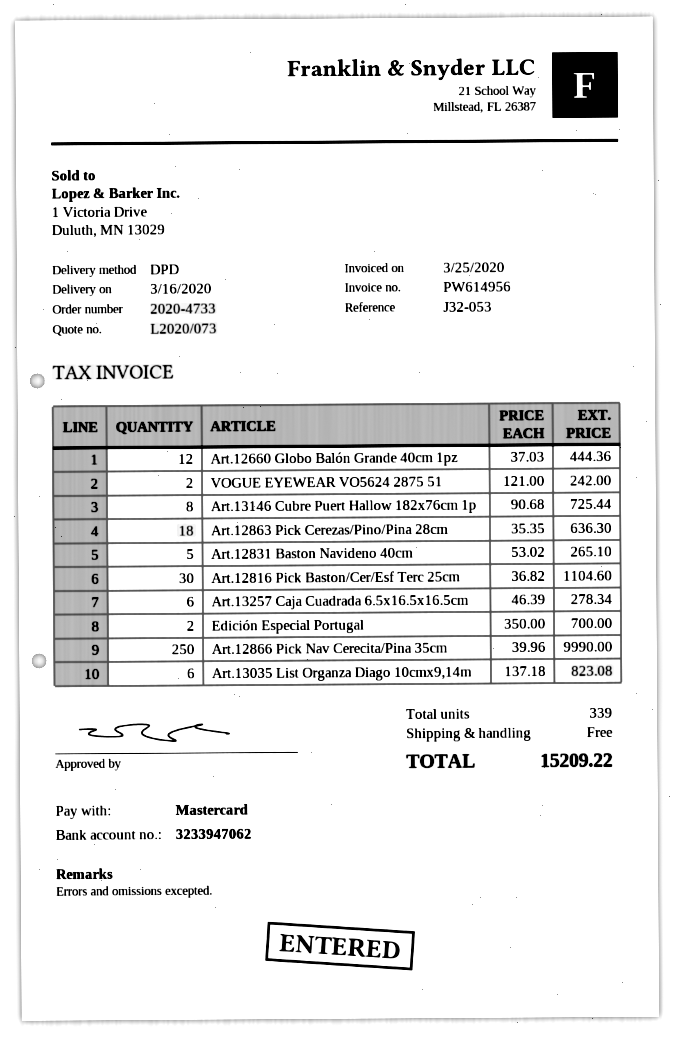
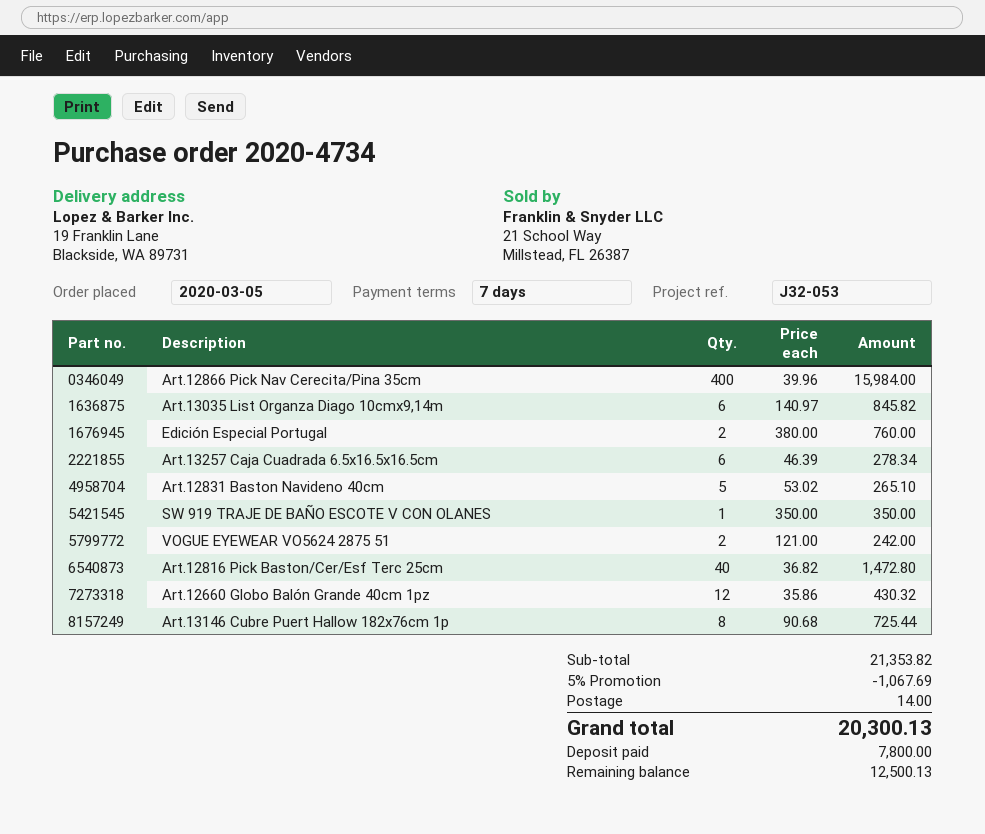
order number: 2020-4733 -> 2020-4734
Art.12660 Globo Balón Grande 40cm 1pz: 12 x 37.03 = 444.36 -> 12 x 35.86 = 430.32
Art.12863 Pick Cerezas/Pino/Pina 28cm: 18 x 35.35 = 636.30 -> none
Art.12816 Pick Baston/Cer/Esf Terc 25cm: 30 x 36.82 = 1104.60 -> 40 x 36.82 = 1472.80
Edición Especial Portugal: 2 x 350.00 = 700.00 -> 2 x 380.00 = 760.00
Art.12866 Pick Nav Cerecita/Pina 35cm: 250 x 39.96 = 9990.00 -> 400 x 39.96 = 15984.00
Art.13035 List Organza Diago 10cmx9,14m: 6 x 137.18 = 823.08 -> 6 x 140.97 = 845.82
SW 919 TRAJE DE BAÑO ESCOTE V CON OLANES: none -> 1 x 350.00 = 350.00
discount: none -> 5% = 1067.69
shipping: 0.00 -> 14.00
total: 15209.22 -> 20300.13

